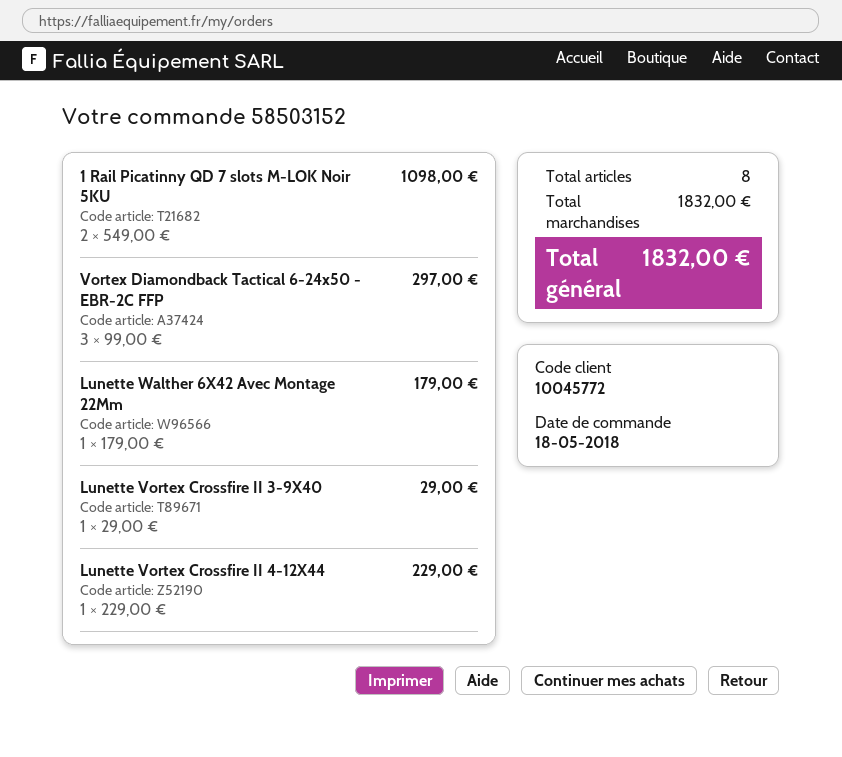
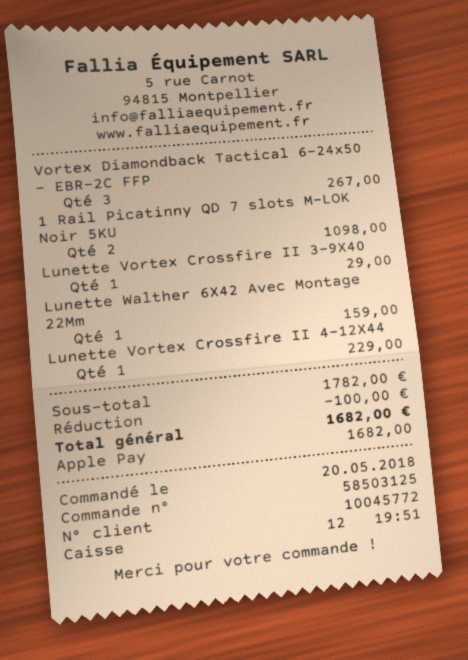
order number: 58503152 -> 58503125
order date: 2018-05-18 -> 2018-05-20
Vortex Diamondback Tactical 6-24x50 - EBR-2C FFP: 3 for 297.00 -> 3 for 267.00
Lunette Walther 6X42 Avec Montage 22Mm: 1 for 179.00 -> 1 for 159.00
subtotal: 1832.00 -> 1782.00
discount: none -> 100.00
total: 1832.00 -> 1682.00

